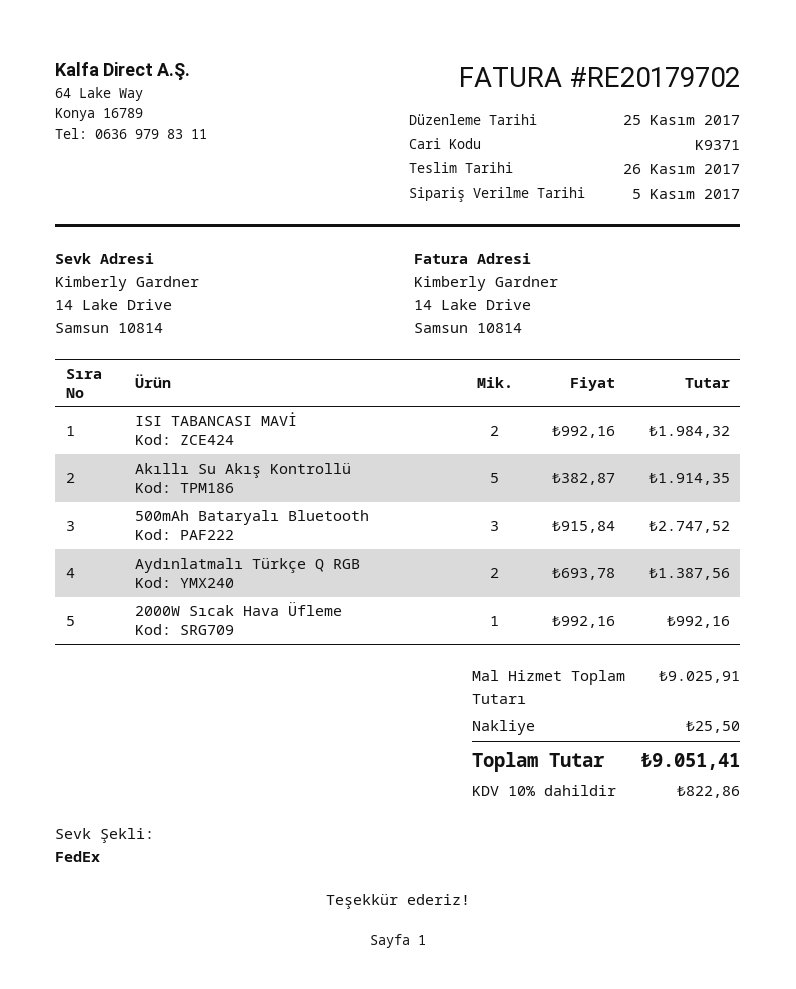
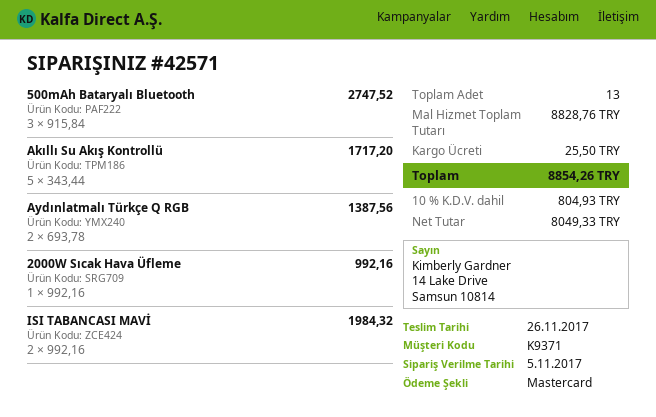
Akıllı Su Akış Kontrollü: 5 x 382.87 = 1914.35 -> 5 x 343.44 = 1717.20
subtotal: 9025.91 -> 8828.76
tax: 10% = 822.86 -> 10% = 804.93
total: 9051.41 -> 8854.26

